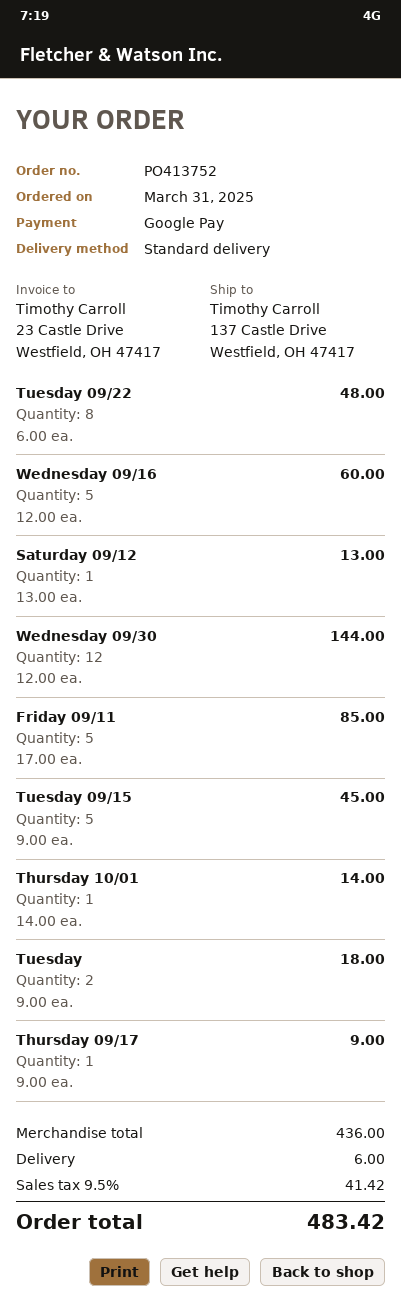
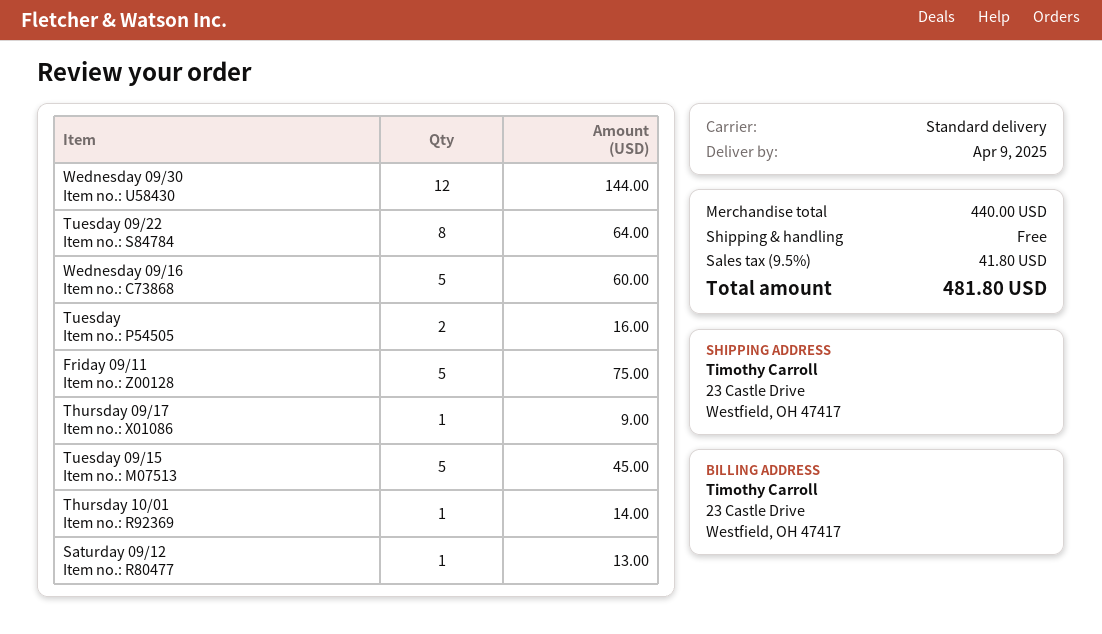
ship to: 137 Castle Drive, Westfield, OH 47417 -> 23 Castle Drive, Westfield, OH 47417
Tuesday 09/22: 8 for 48.00 -> 8 for 64.00
Friday 09/11: 5 for 85.00 -> 5 for 75.00
Tuesday: 2 for 18.00 -> 2 for 16.00
subtotal: 436.00 -> 440.00
shipping: 6.00 -> 0.00
tax: 9.5% = 41.42 -> 9.5% = 41.80
total: 483.42 -> 481.80

